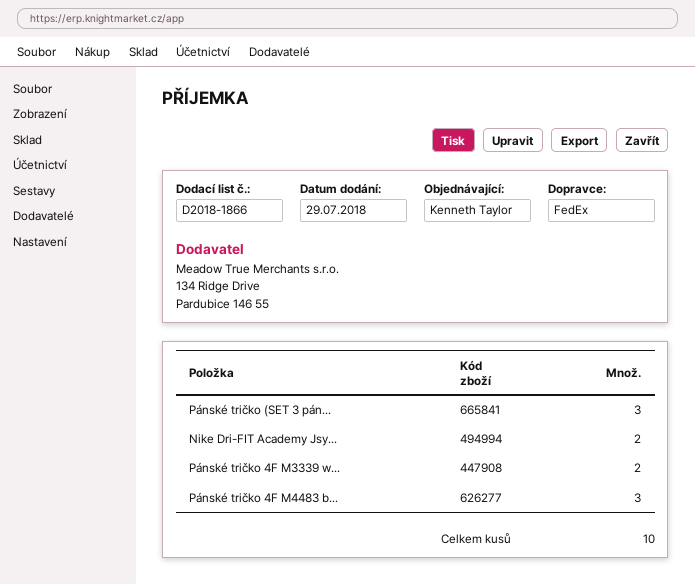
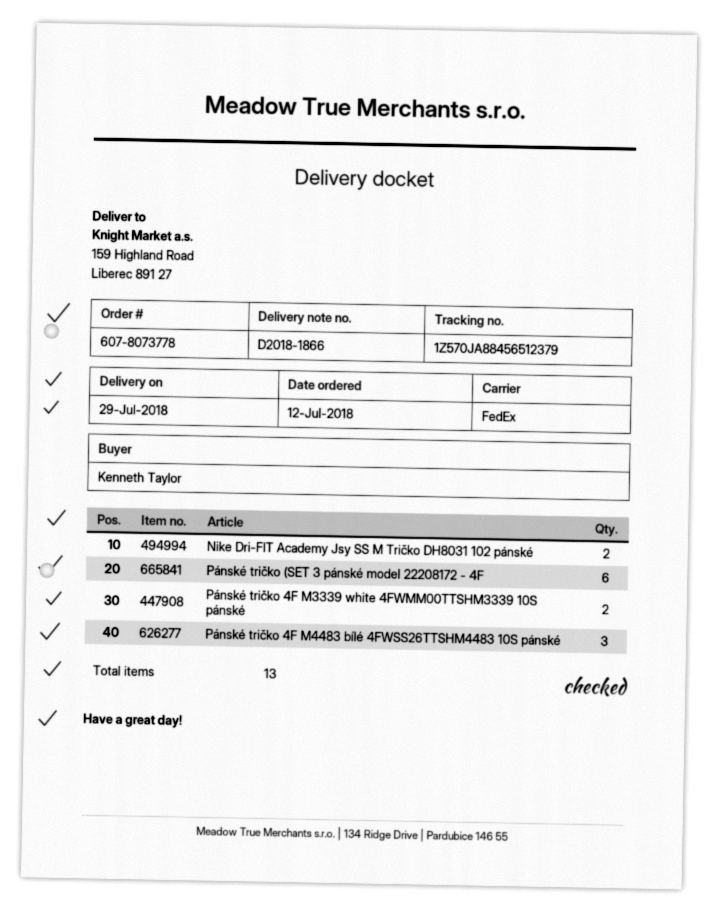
Pánské tričko (SET 3 pán...: 3 -> 6
total quantity: 10 -> 13

